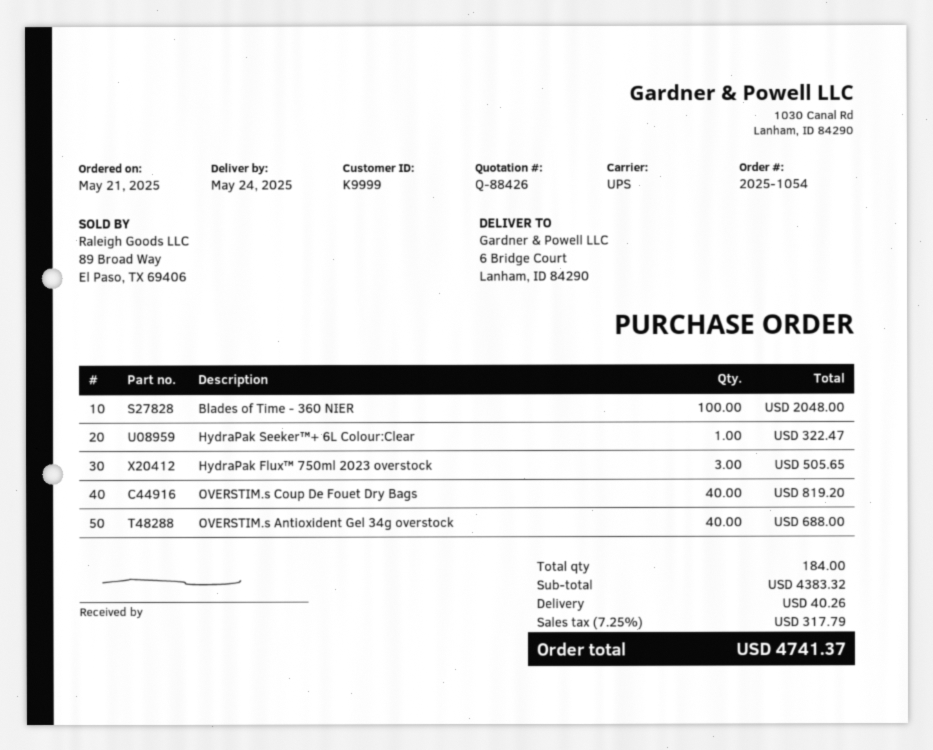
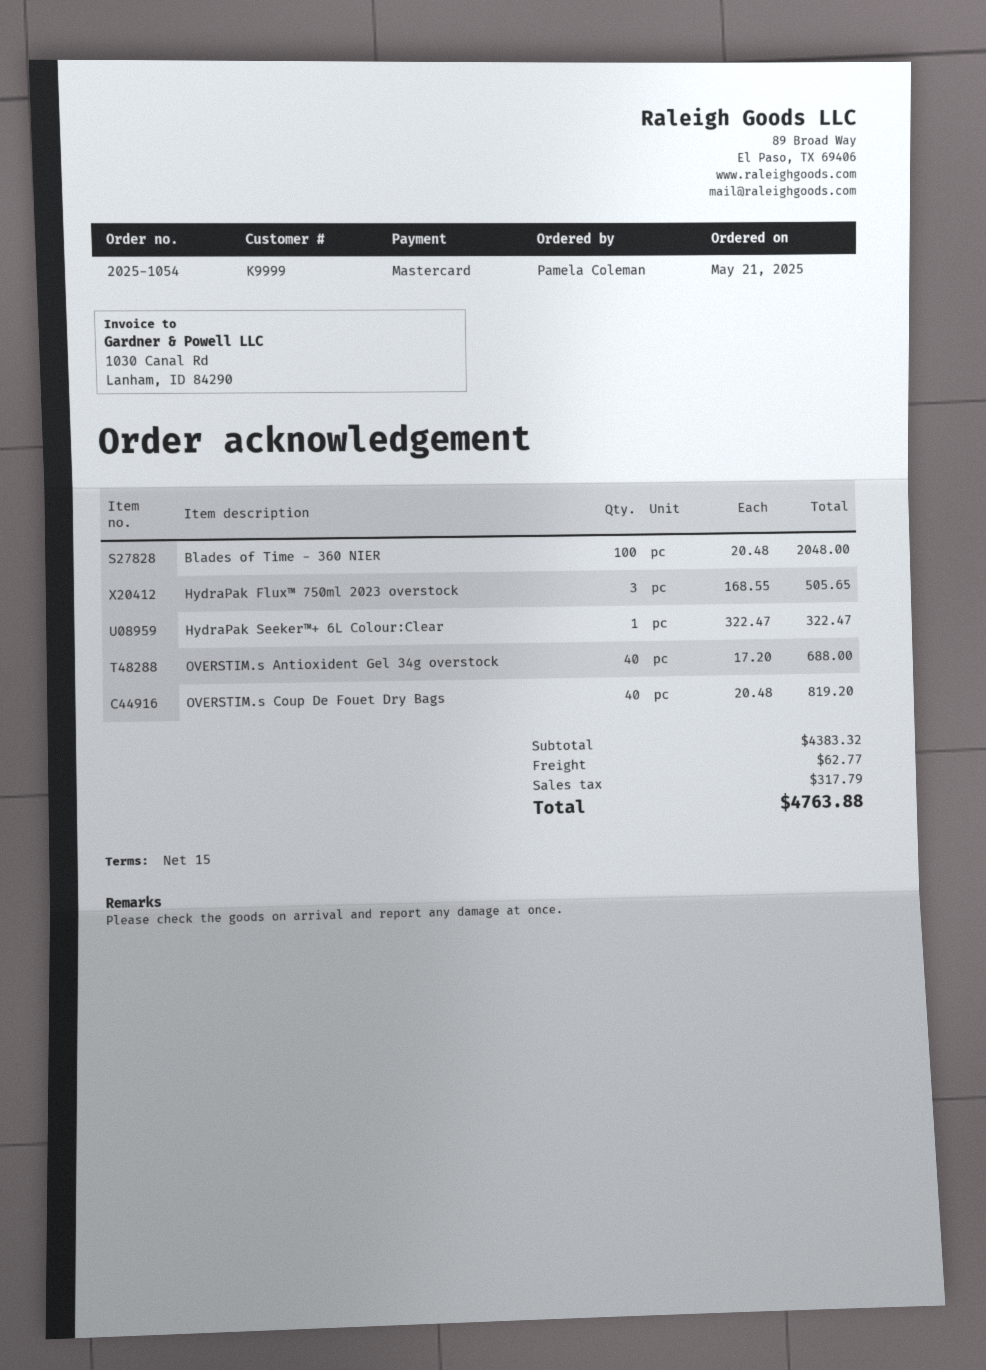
shipping: 40.26 -> 62.77
total: 4741.37 -> 4763.88

